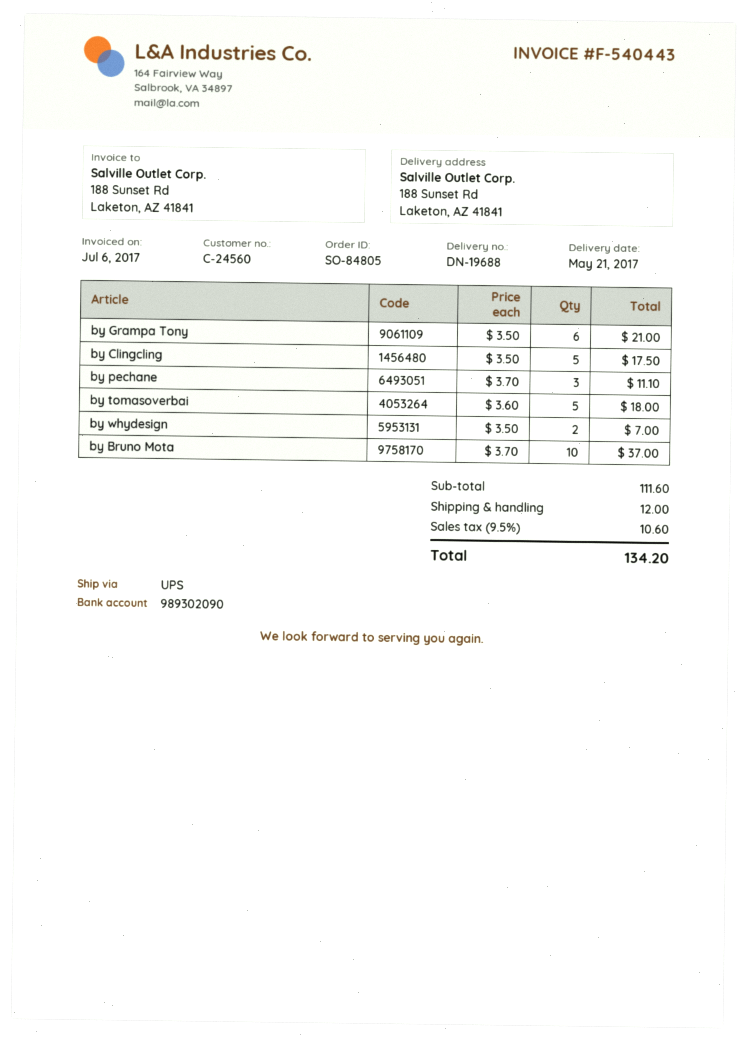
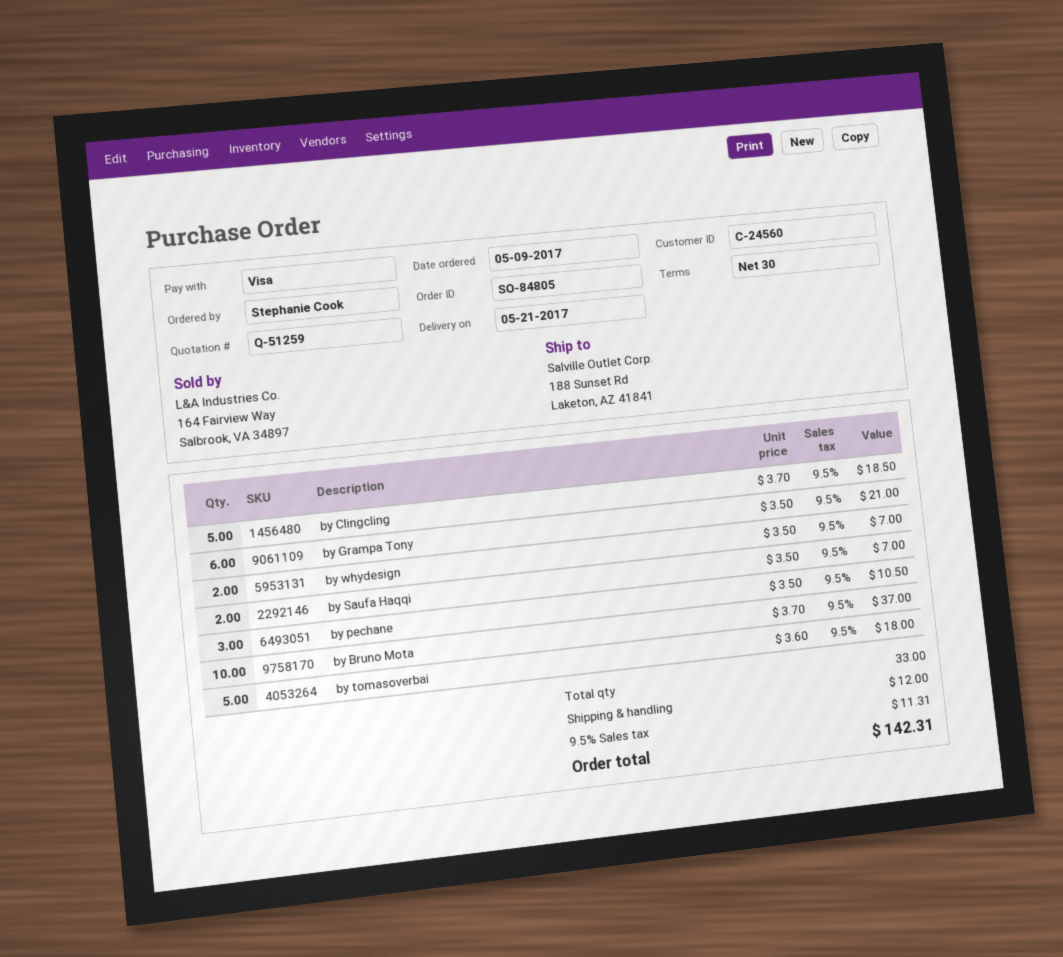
by Clingcling: 5 x 3.50 = 17.50 -> 5 x 3.70 = 18.50
by pechane: 3 x 3.70 = 11.10 -> 3 x 3.50 = 10.50
by Saufa Haqqi: none -> 2 x 3.50 = 7.00
tax: 9.5% = 10.60 -> 9.5% = 11.31
total: 134.20 -> 142.31

